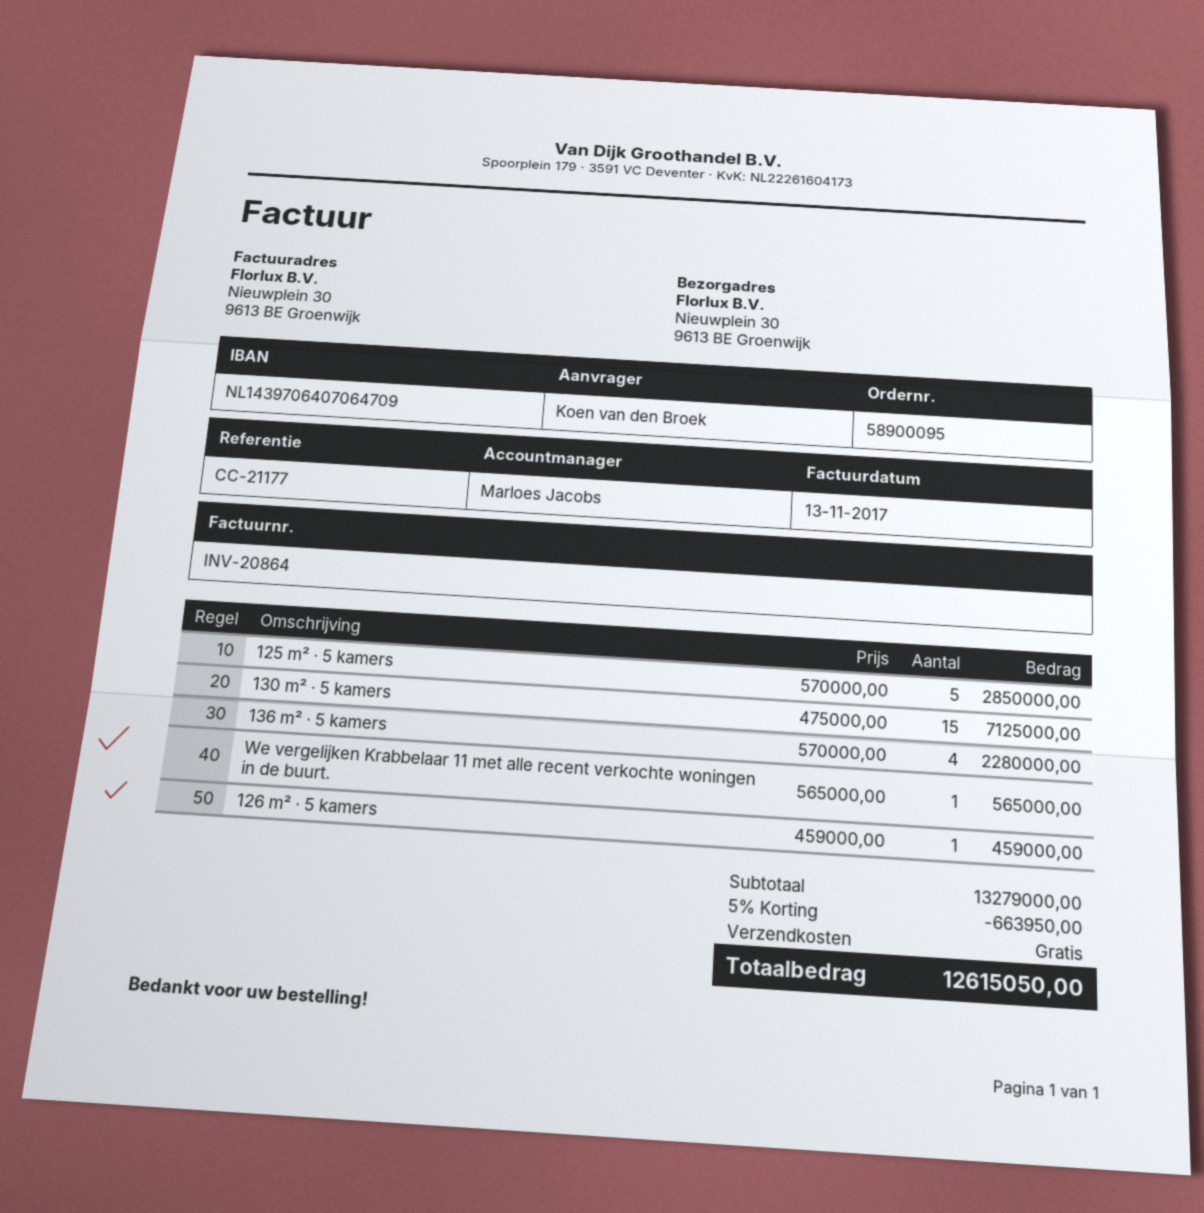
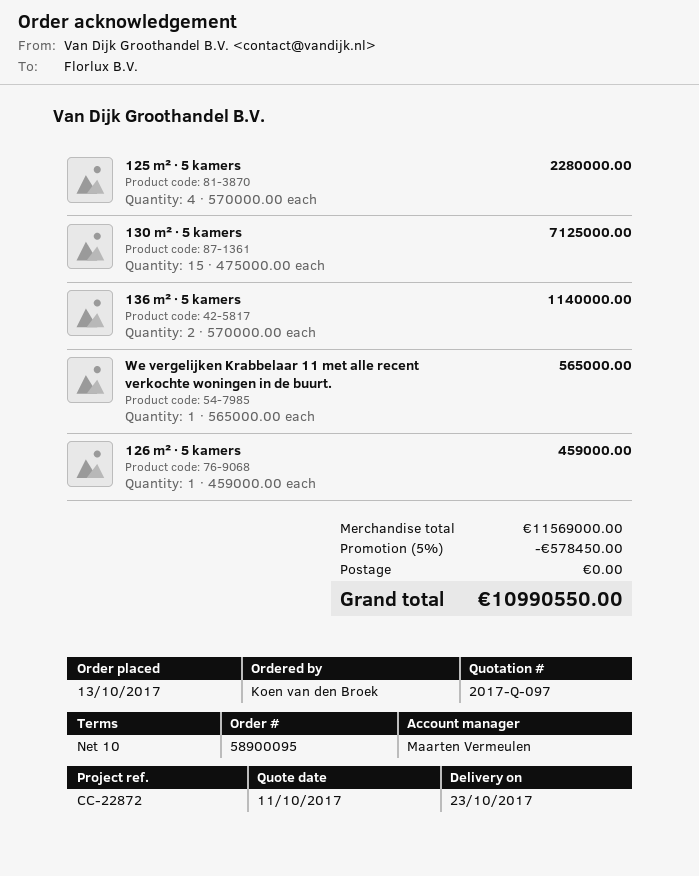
reference: CC-21177 -> CC-22872
sales rep: Marloes Jacobs -> Maarten Vermeulen
125 m² · 5 kamers: 5 x 570000.00 = 2850000.00 -> 4 x 570000.00 = 2280000.00
136 m² · 5 kamers: 4 x 570000.00 = 2280000.00 -> 2 x 570000.00 = 1140000.00
subtotal: 13279000.00 -> 11569000.00
discount: 5% = 663950.00 -> 5% = 578450.00
total: 12615050.00 -> 10990550.00

